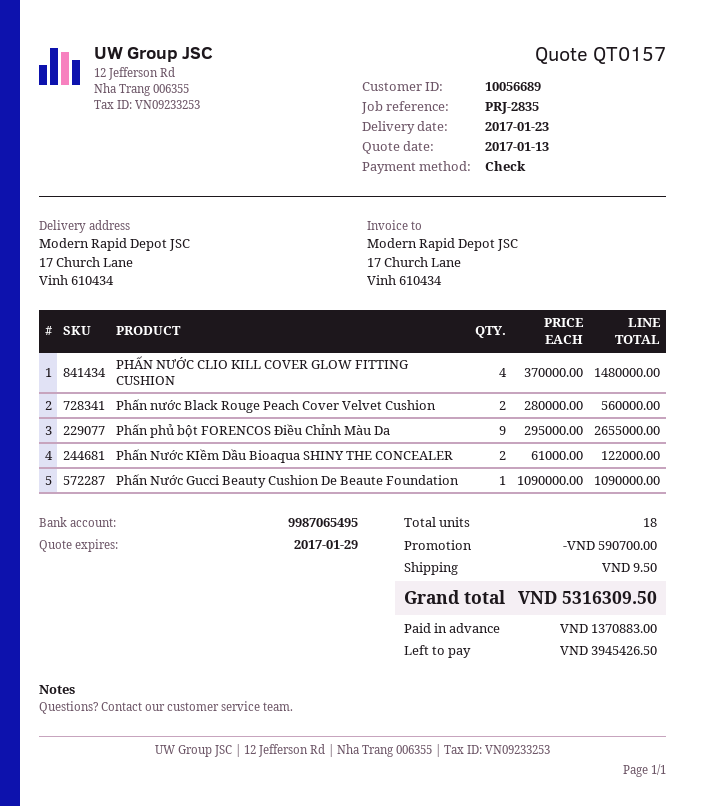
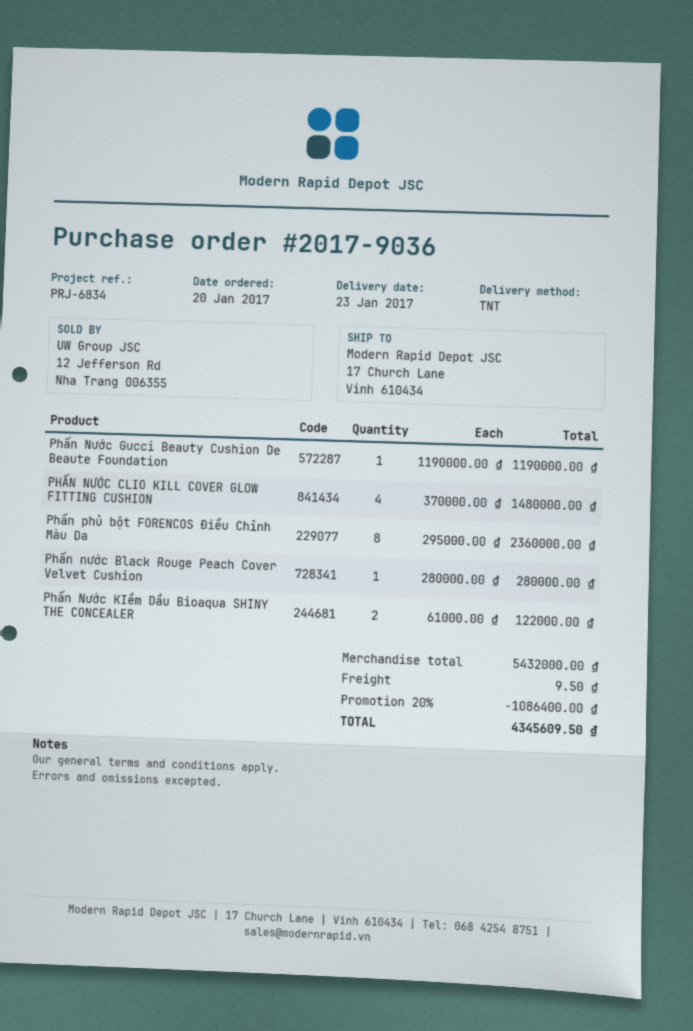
reference: PRJ-2835 -> PRJ-6834
Phấn nước Black Rouge Peach Cover Velvet Cushion: 2 x 280000.00 = 560000.00 -> 1 x 280000.00 = 280000.00
Phấn phủ bột FORENCOS Điều Chỉnh Màu Da: 9 x 295000.00 = 2655000.00 -> 8 x 295000.00 = 2360000.00
Phấn Nước Gucci Beauty Cushion De Beaute Foundation: 1 x 1090000.00 = 1090000.00 -> 1 x 1190000.00 = 1190000.00
discount: 590700.00 -> 1086400.00
total: 5316309.50 -> 4345609.50

